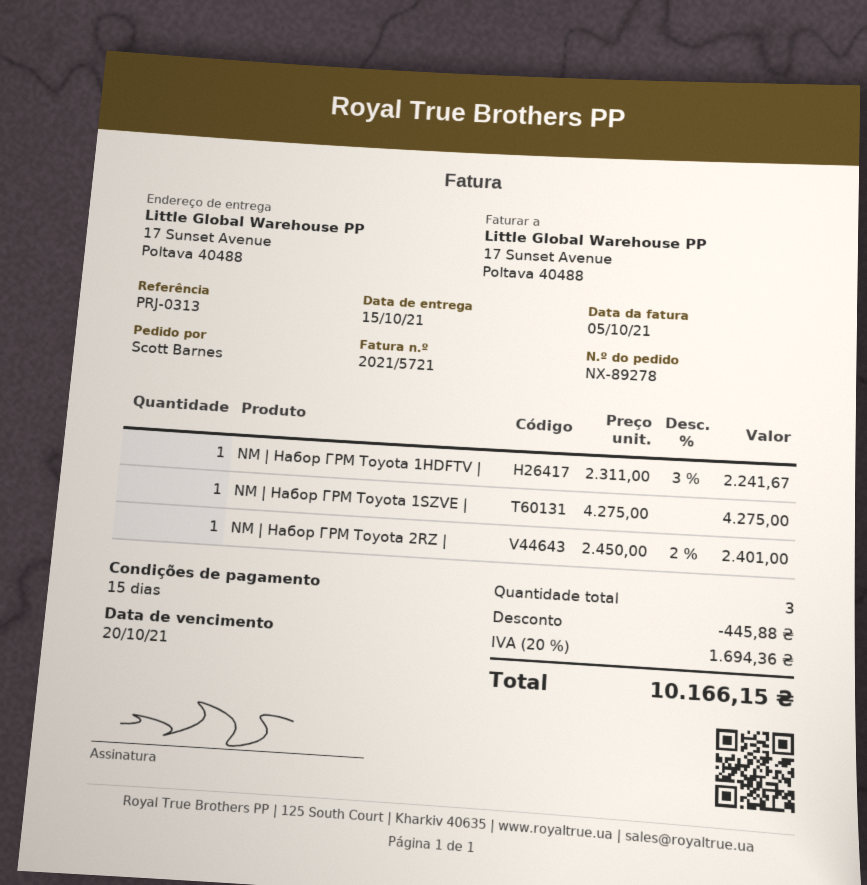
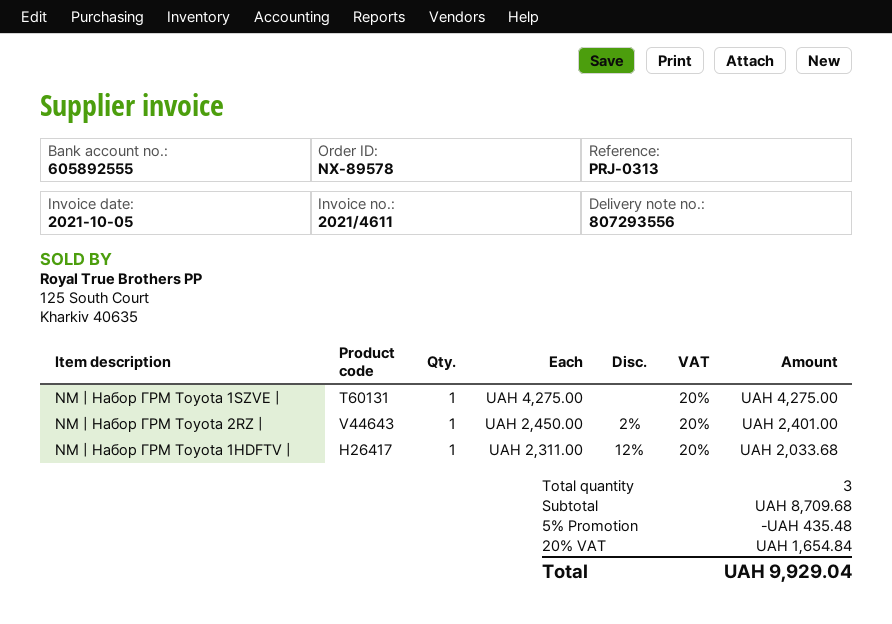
order number: NX-89278 -> NX-89578
invoice number: 2021/5721 -> 2021/4611
NM | Набор ГРМ Toyota 1HDFTV |: 1 x 2311.00 - 3% = 2241.67 -> 1 x 2311.00 - 12% = 2033.68
discount: 445.88 -> 435.48
tax: 20% = 1694.36 -> 20% = 1654.84
total: 10166.15 -> 9929.04

